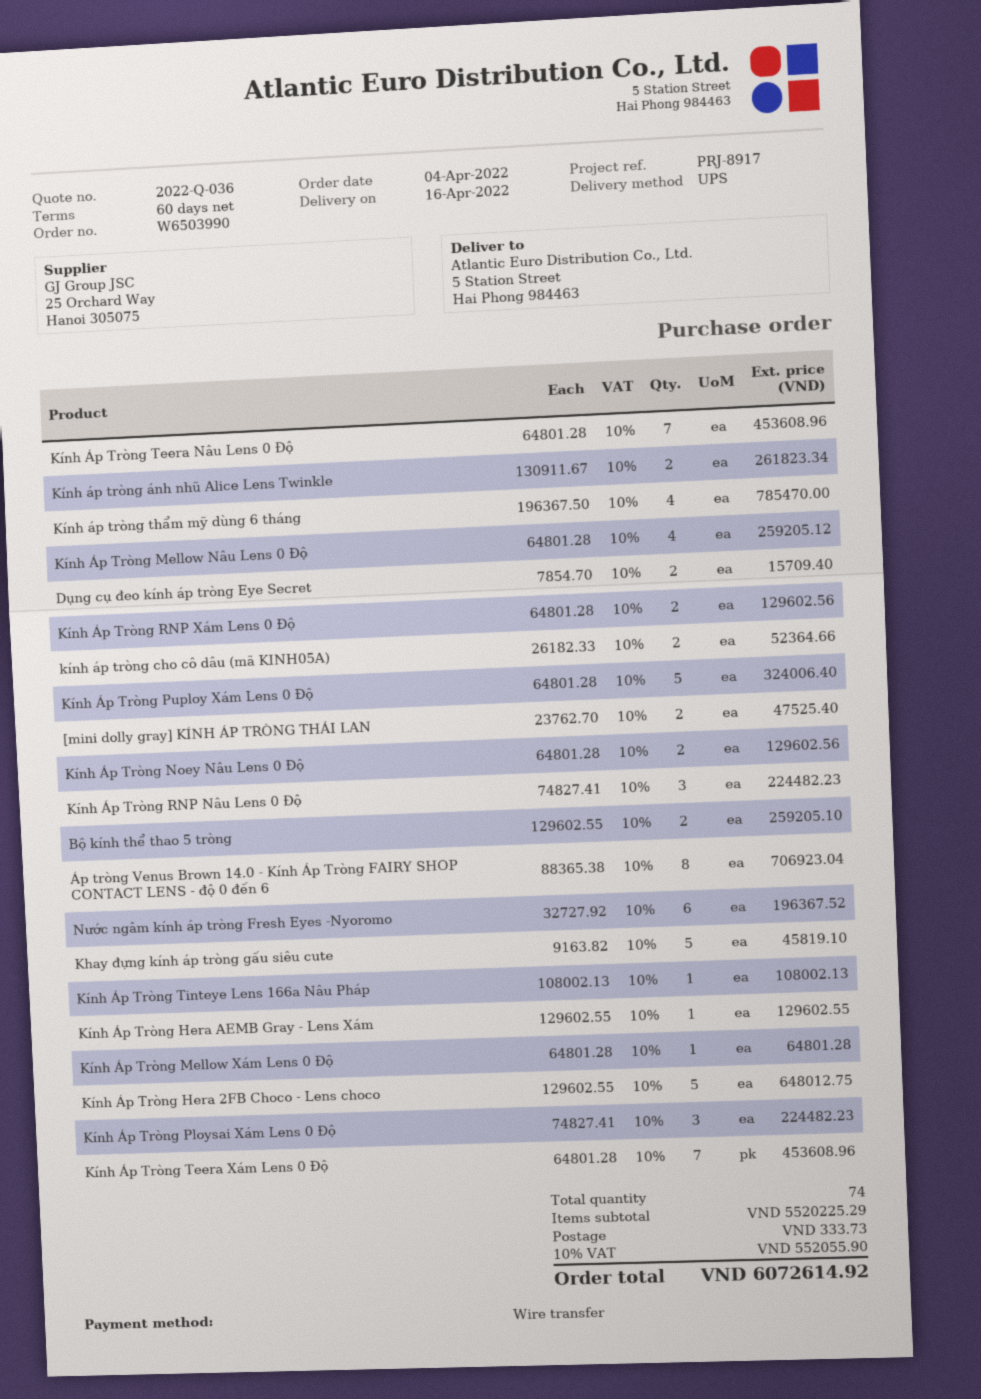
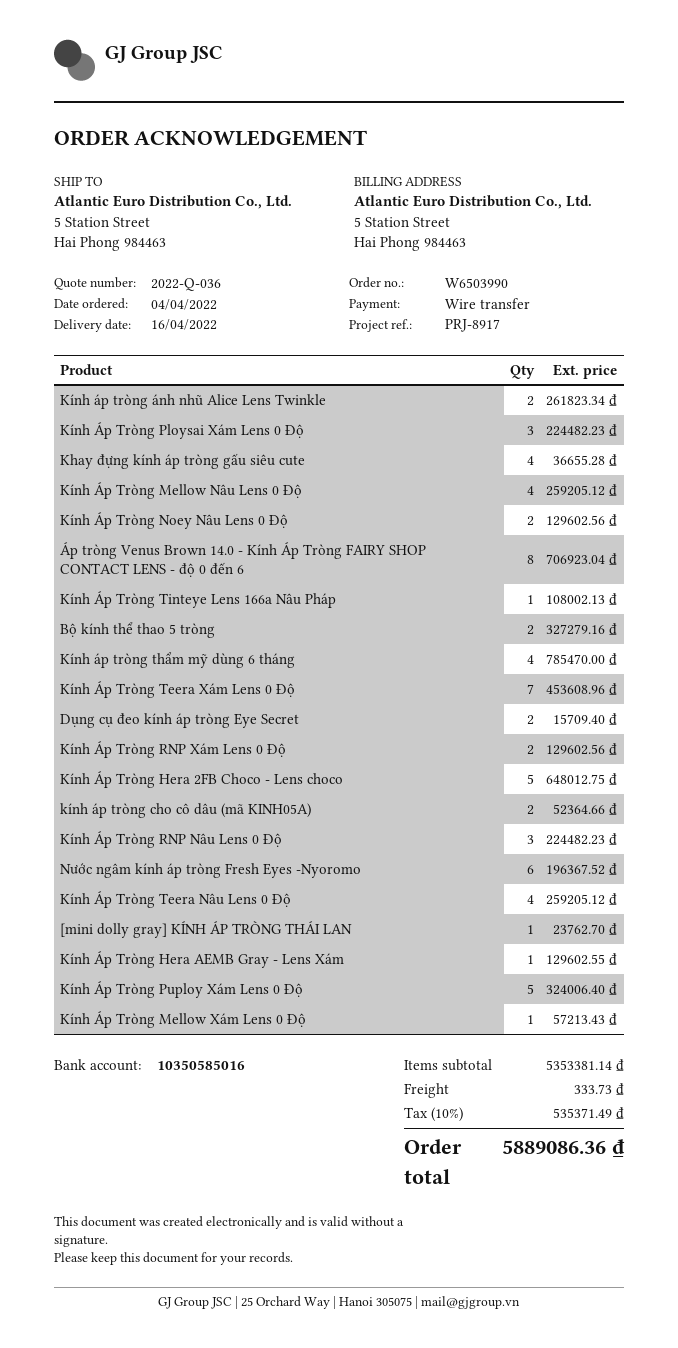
Kính Áp Tròng Teera Nâu Lens 0 Độ: 7 for 453608.96 -> 4 for 259205.12
[mini dolly gray] KÍNH ÁP TRÒNG THÁI LAN: 2 for 47525.40 -> 1 for 23762.70
Bộ kính thể thao 5 tròng: 2 for 259205.10 -> 2 for 327279.16
Khay đựng kính áp tròng gấu siêu cute: 5 for 45819.10 -> 4 for 36655.28
Kính Áp Tròng Mellow Xám Lens 0 Độ: 1 for 64801.28 -> 1 for 57213.43
subtotal: 5520225.29 -> 5353381.14
tax: 10% = 552055.90 -> 10% = 535371.49
total: 6072614.92 -> 5889086.36

